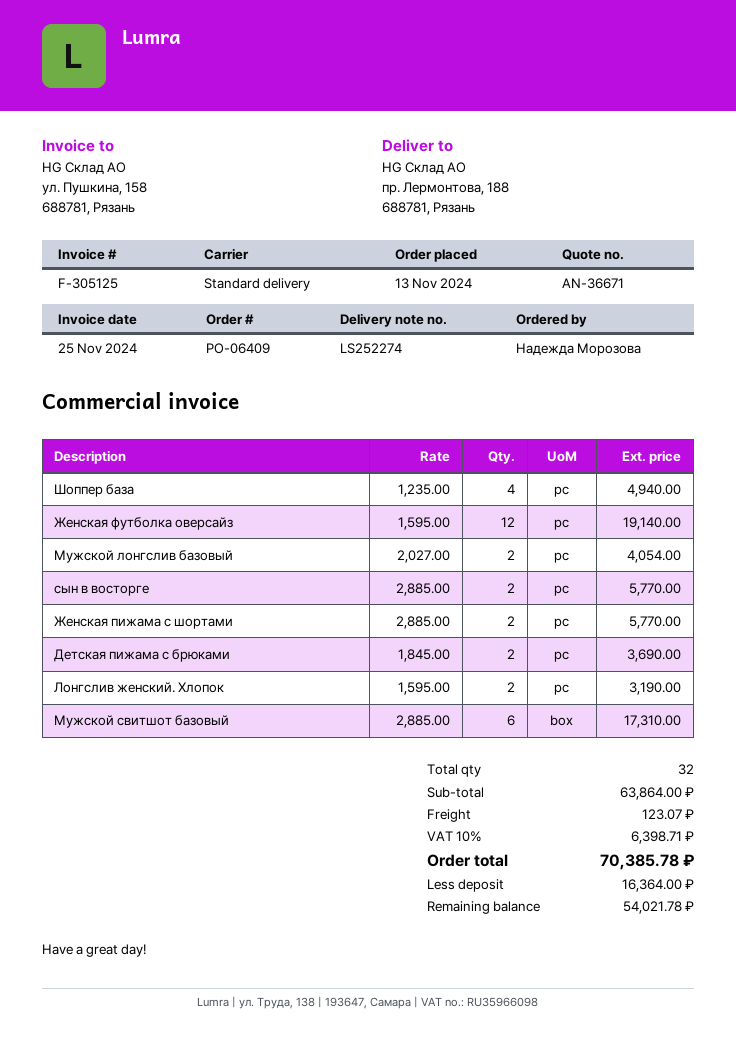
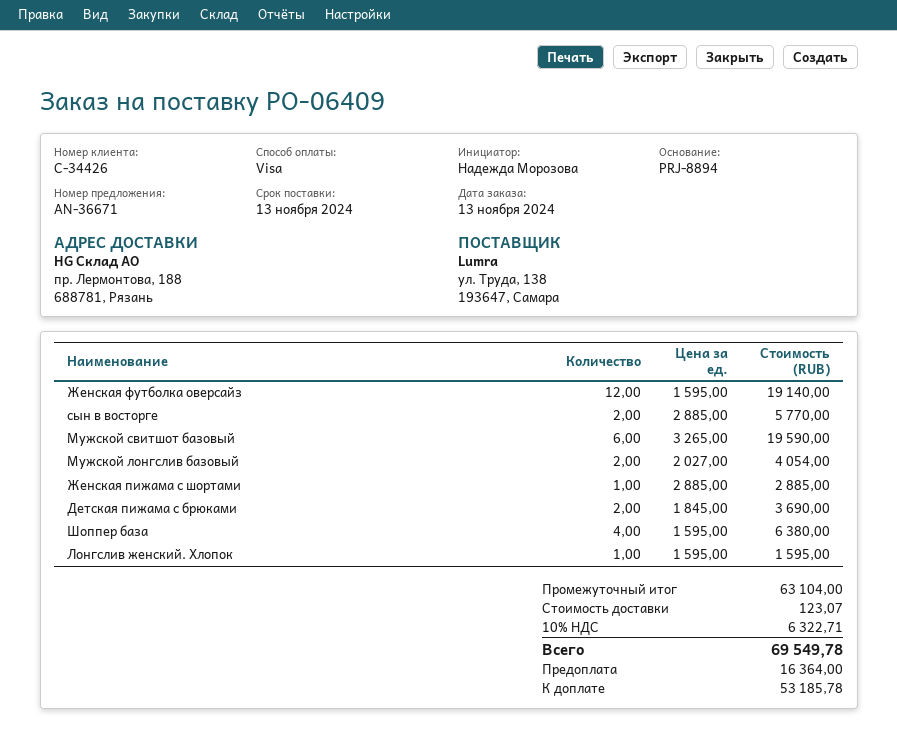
Шоппер база: 4 x 1235.00 = 4940.00 -> 4 x 1595.00 = 6380.00
Женская пижама с шортами: 2 x 2885.00 = 5770.00 -> 1 x 2885.00 = 2885.00
Лонгслив женский. Хлопок: 2 x 1595.00 = 3190.00 -> 1 x 1595.00 = 1595.00
Мужской свитшот базовый: 6 x 2885.00 = 17310.00 -> 6 x 3265.00 = 19590.00
subtotal: 63864.00 -> 63104.00
tax: 10% = 6398.71 -> 10% = 6322.71
total: 70385.78 -> 69549.78
balance: 54021.78 -> 53185.78

